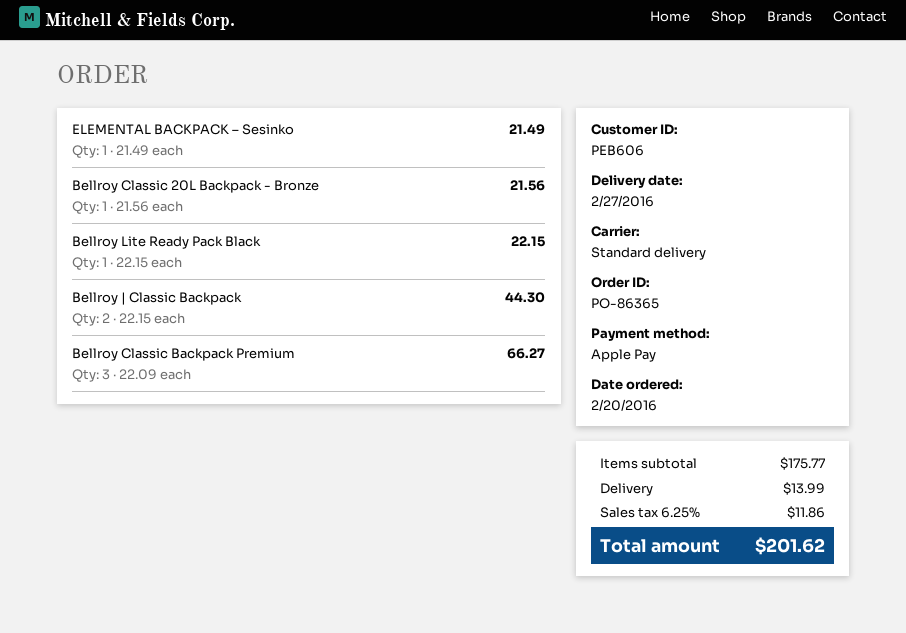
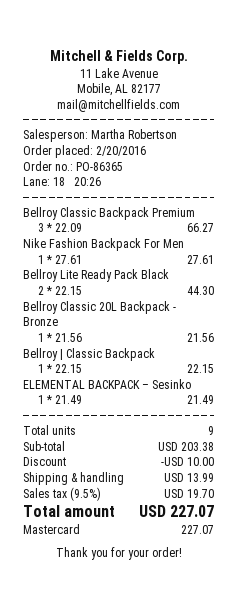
payment method: Apple Pay -> Mastercard
Bellroy Lite Ready Pack Black: 1 x 22.15 = 22.15 -> 2 x 22.15 = 44.30
Bellroy | Classic Backpack: 2 x 22.15 = 44.30 -> 1 x 22.15 = 22.15
Nike Fashion Backpack For Men: none -> 1 x 27.61 = 27.61
subtotal: 175.77 -> 203.38
discount: none -> 10.00
tax: 6.25% = 11.86 -> 9.5% = 19.70
total: 201.62 -> 227.07

